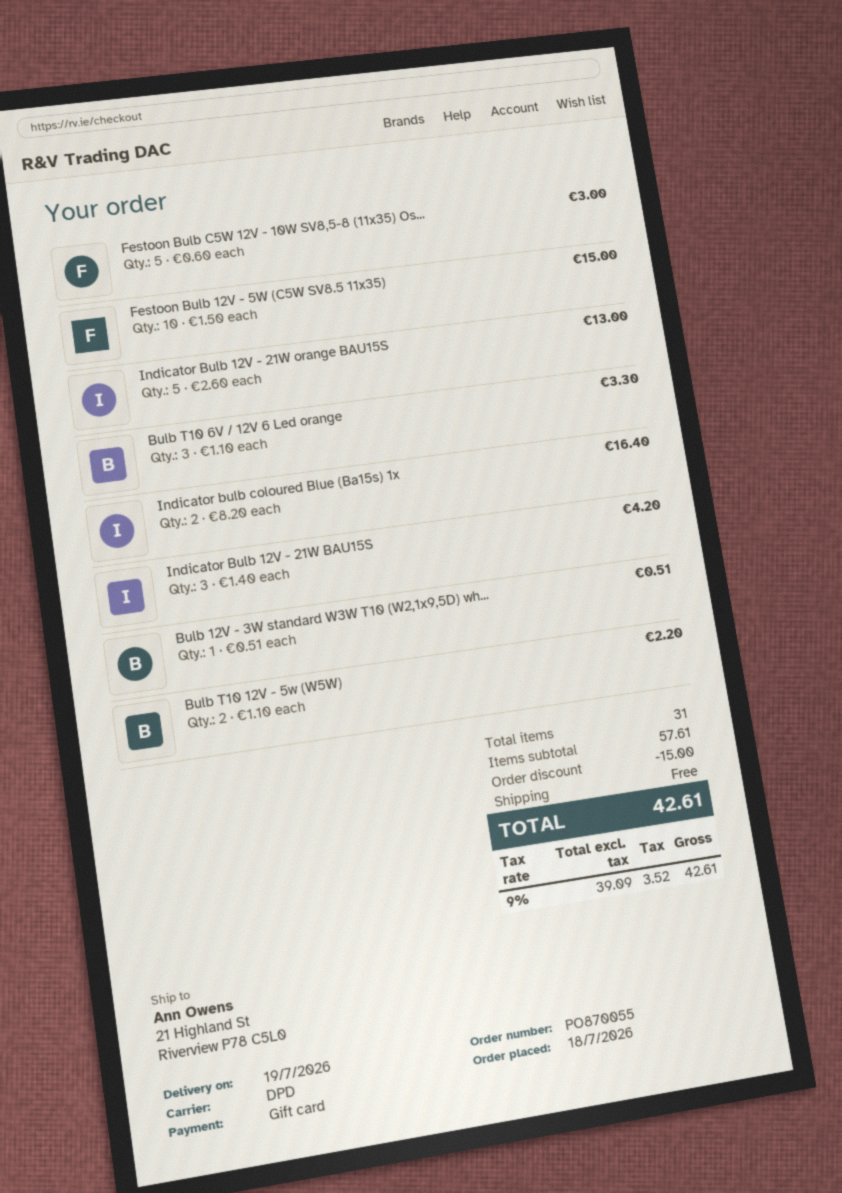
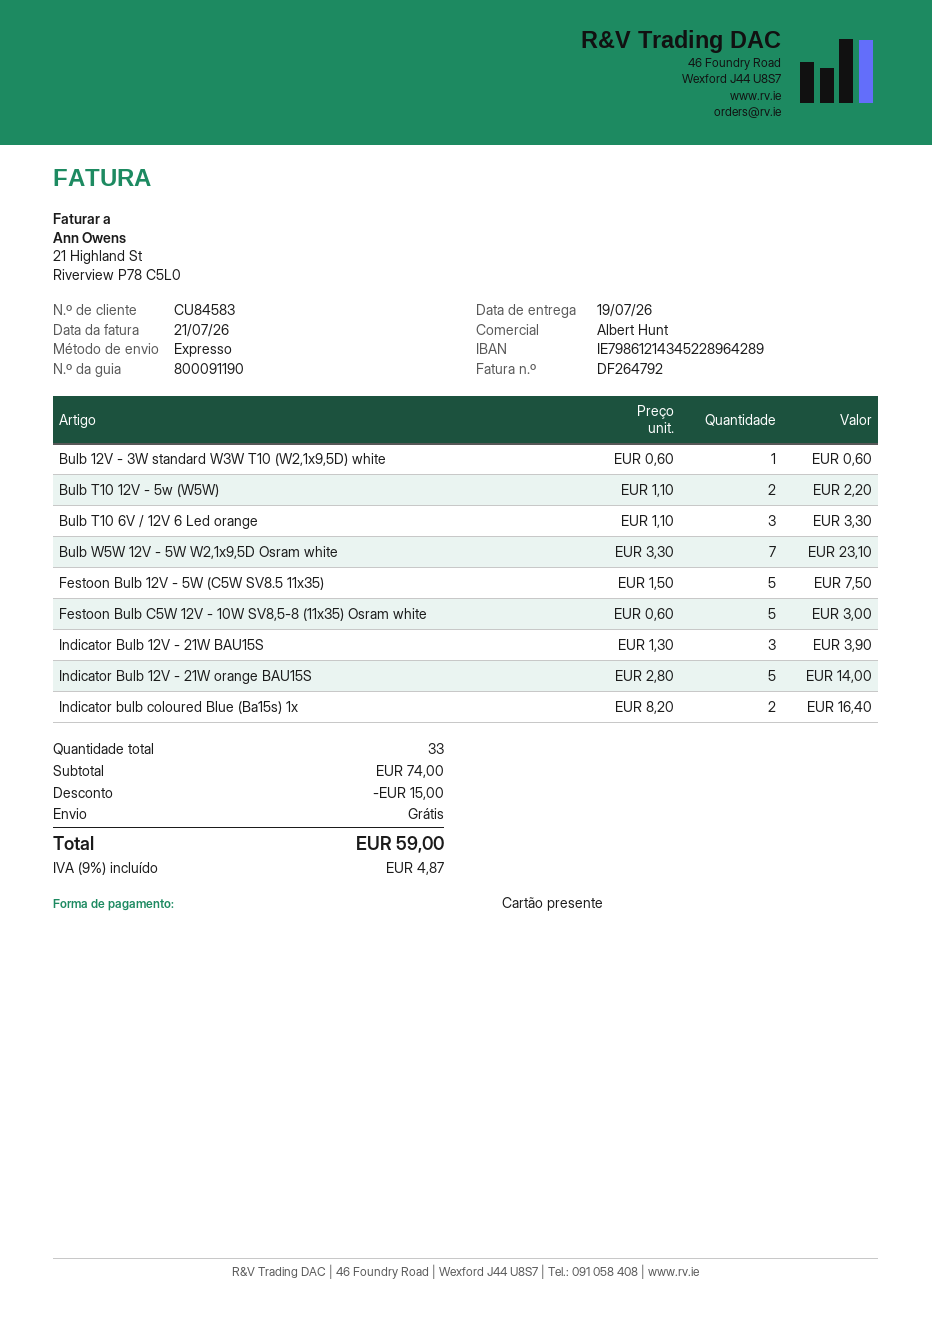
shipping method: DPD -> express
Festoon Bulb 12V - 5W (C5W SV8.5 11x35): 10 x 1.50 = 15.00 -> 5 x 1.50 = 7.50
Indicator Bulb 12V - 21W orange BAU15S: 5 x 2.60 = 13.00 -> 5 x 2.80 = 14.00
Indicator Bulb 12V - 21W BAU15S: 3 x 1.40 = 4.20 -> 3 x 1.30 = 3.90
Bulb 12V - 3W standard W3W T10 (W2,1x9,5D) wh...: 1 x 0.51 = 0.51 -> 1 x 0.60 = 0.60
Bulb W5W 12V - 5W W2,1x9,5D Osram white: none -> 7 x 3.30 = 23.10
total quantity: 31 -> 33
subtotal: 57.61 -> 74.00
tax: 9% = 3.52 -> 9% = 4.87
total: 42.61 -> 59.00

